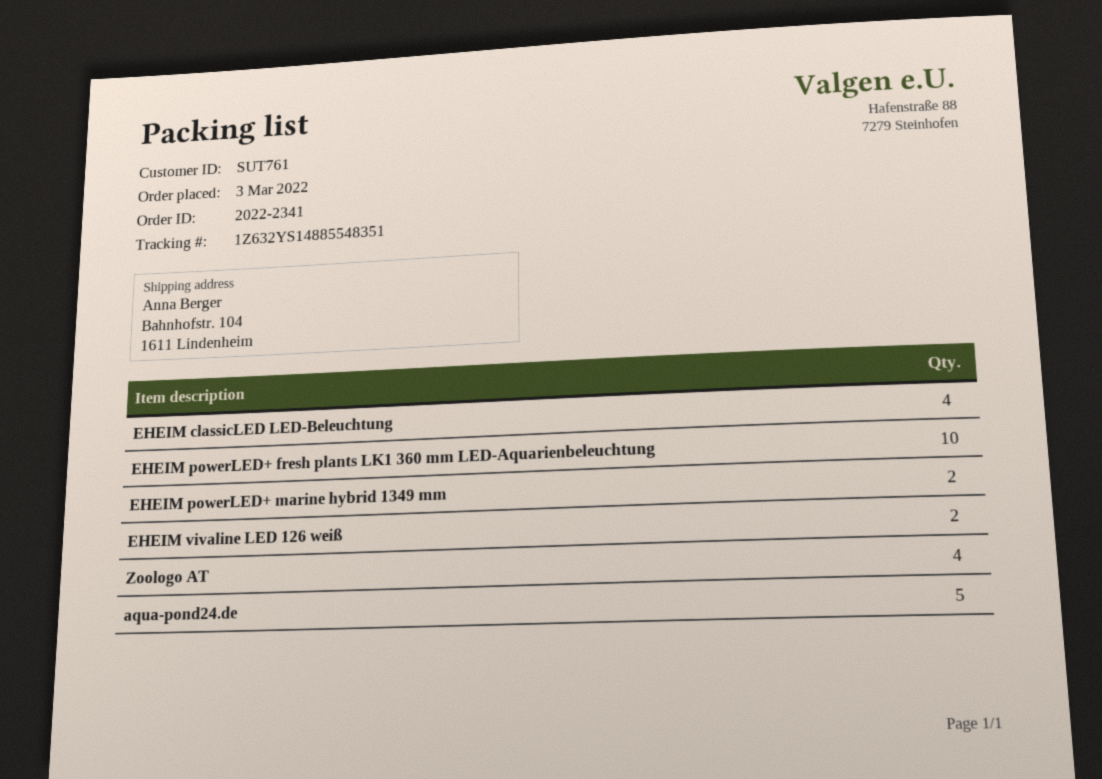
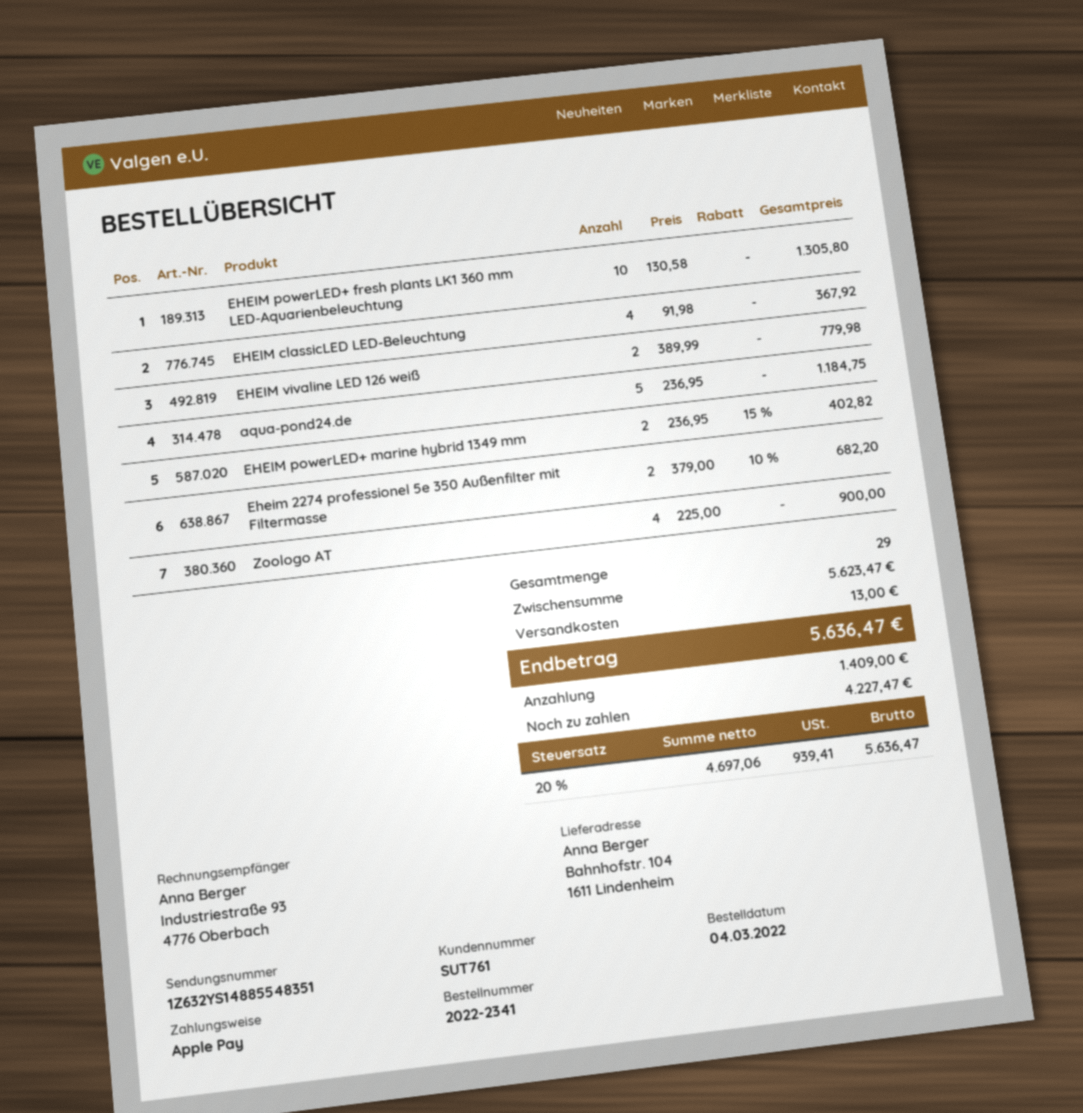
order date: 2022-03-03 -> 2022-03-04
Eheim 2274 professionel 5e 350 Außenfilter mit Filtermasse: none -> 2

